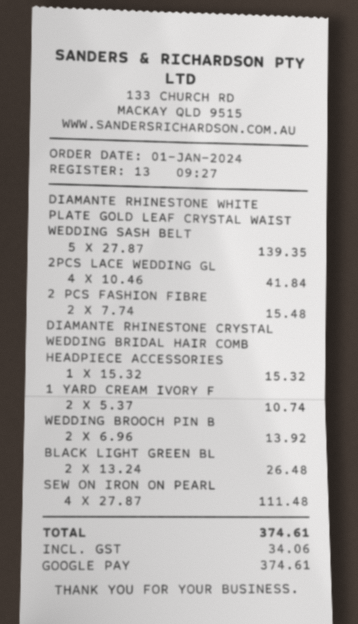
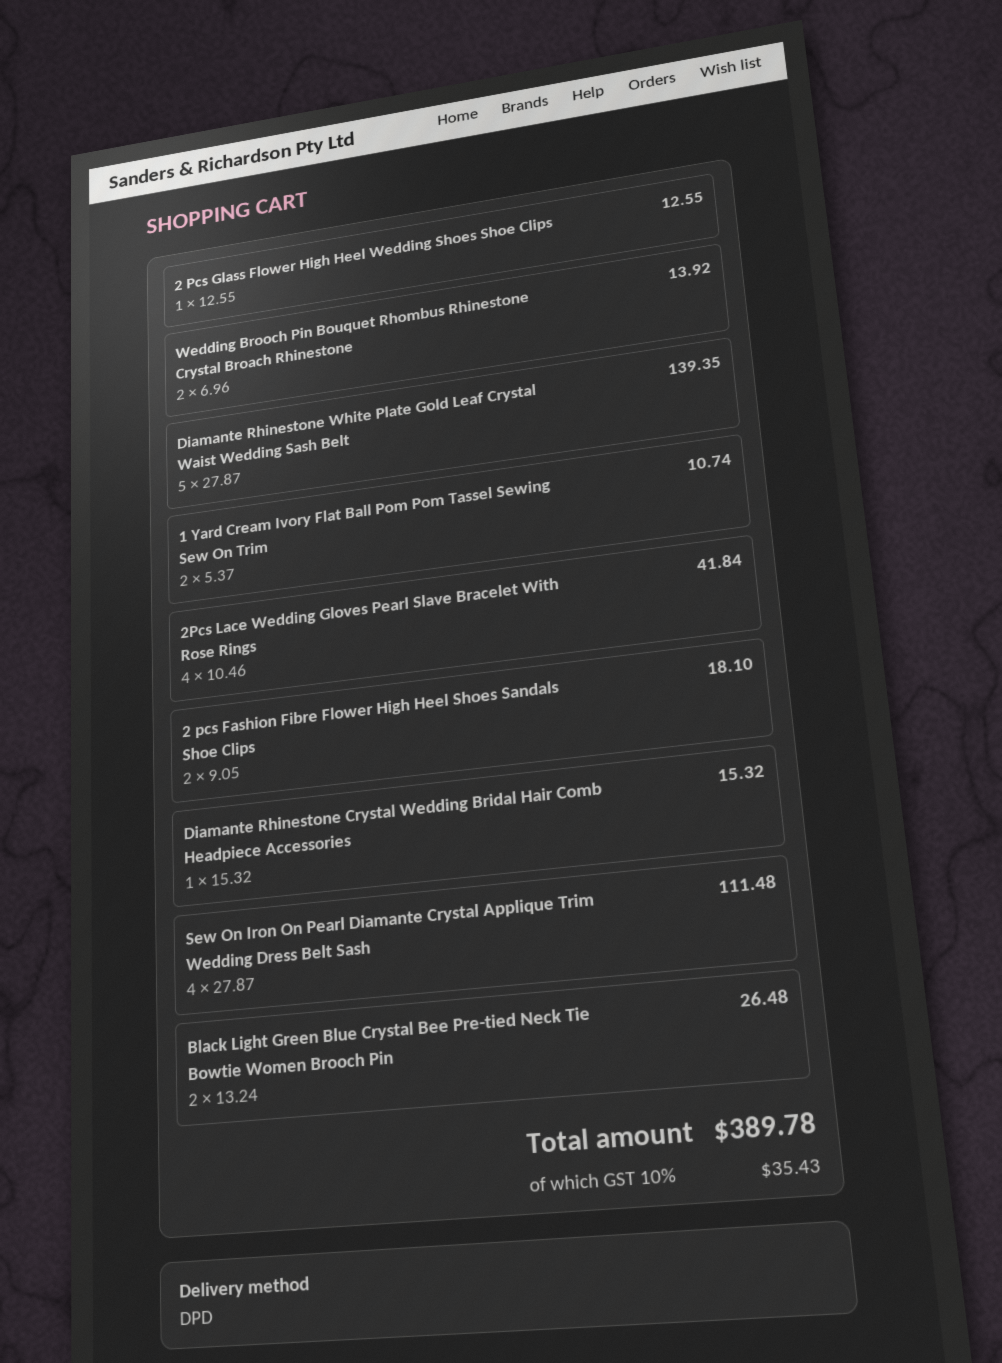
2 PCS FASHION FIBRE: 2 x 7.74 = 15.48 -> 2 x 9.05 = 18.10
2 Pcs Glass Flower High Heel Wedding Shoes Shoe Clips: none -> 1 x 12.55 = 12.55
tax: 34.06 -> 35.43
total: 374.61 -> 389.78

